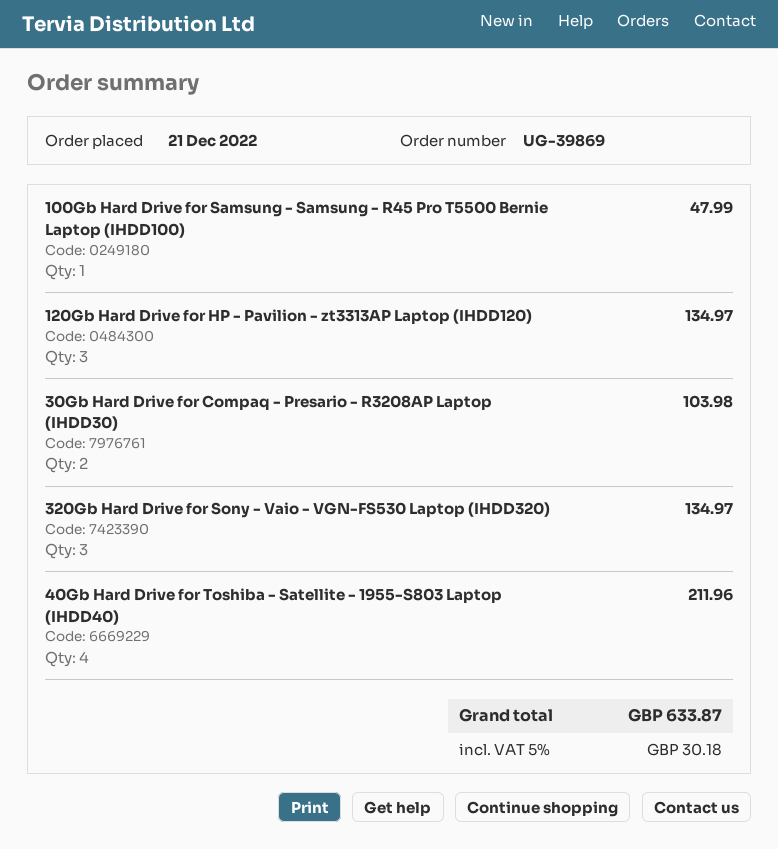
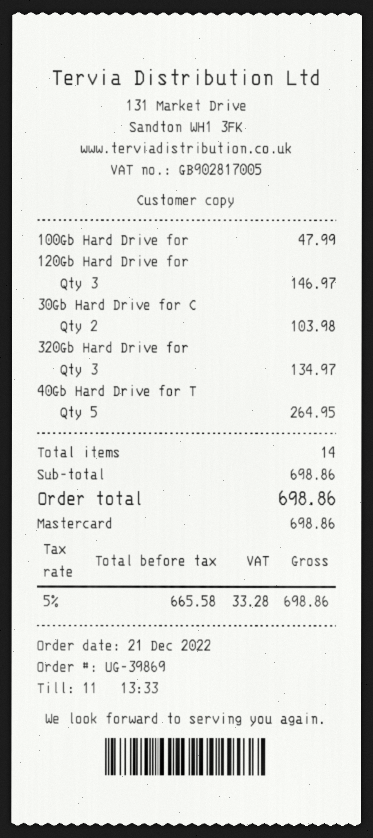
120Gb Hard Drive for HP - Pavilion - zt3313AP Laptop (IHDD120): 3 for 134.97 -> 3 for 146.97
40Gb Hard Drive for Toshiba - Satellite - 1955-S803 Laptop (IHDD40): 4 for 211.96 -> 5 for 264.95
tax: 5% = 30.18 -> 5% = 33.28
total: 633.87 -> 698.86

